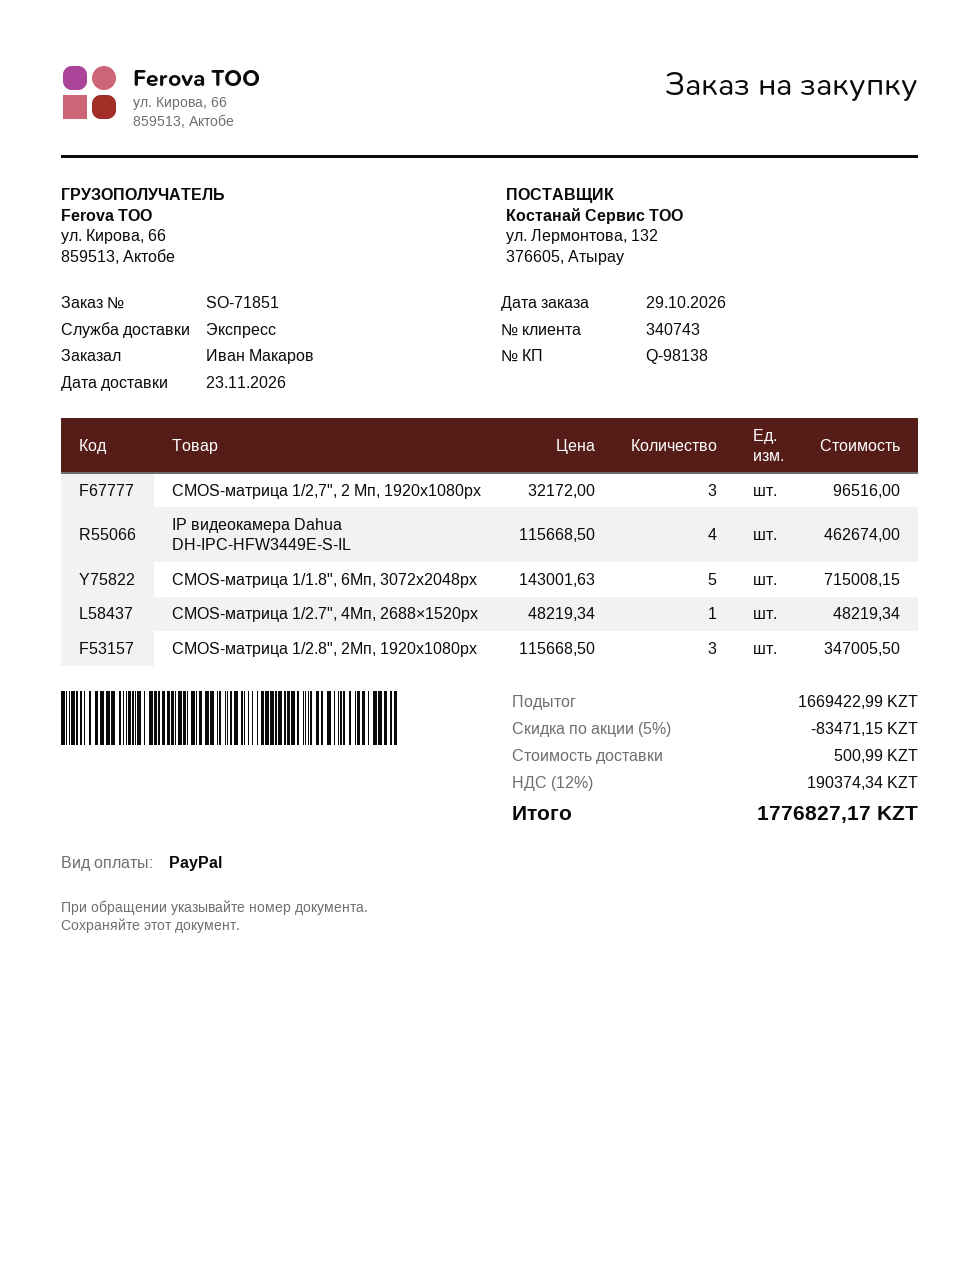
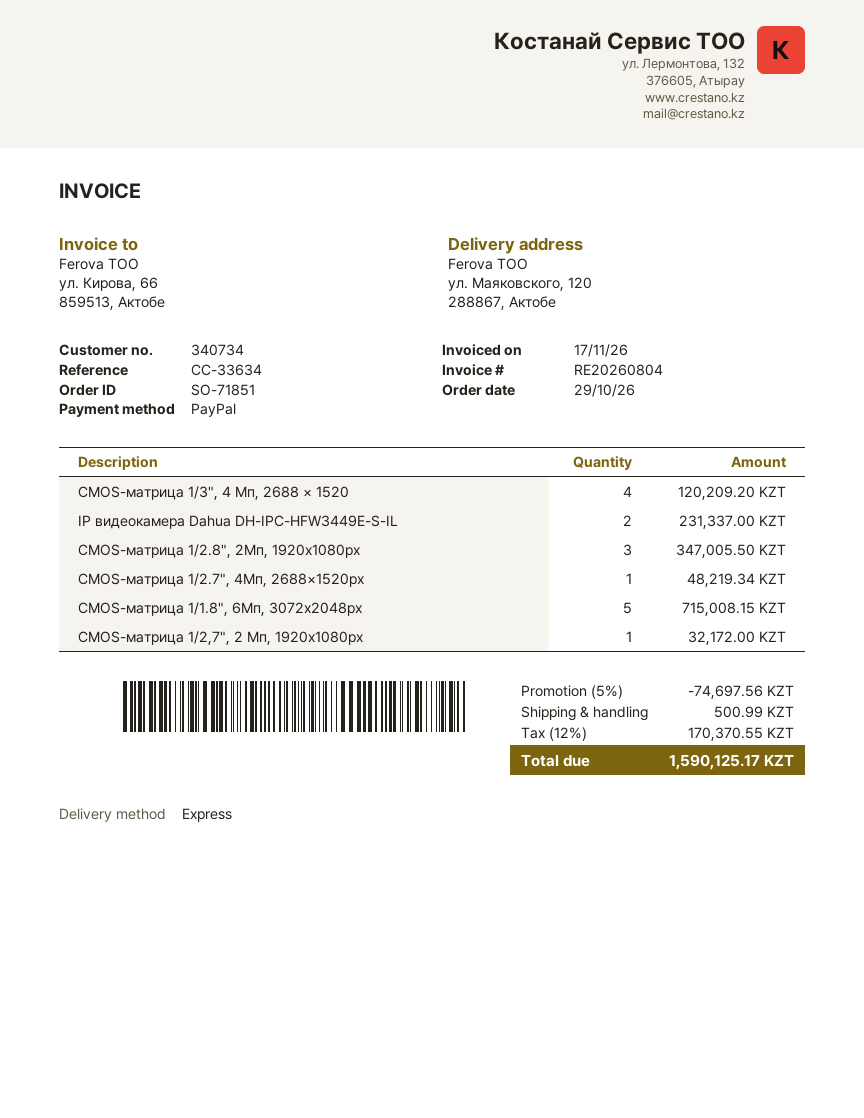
customer number: 340743 -> 340734
ship to: ул. Кирова, 66, 859513, Актобе -> ул. Маяковского, 120, 288867, Актобе
CMOS-матрица 1/2,7", 2 Мп, 1920x1080px: 3 for 96516.00 -> 1 for 32172.00
IP видеокамера Dahua DH-IPC-HFW3449E-S-IL: 4 for 462674.00 -> 2 for 231337.00
CMOS-матрица 1/3", 4 Мп, 2688 × 1520: none -> 4 for 120209.20
discount: 5% = 83471.15 -> 5% = 74697.56
tax: 12% = 190374.34 -> 12% = 170370.55
total: 1776827.17 -> 1590125.17

